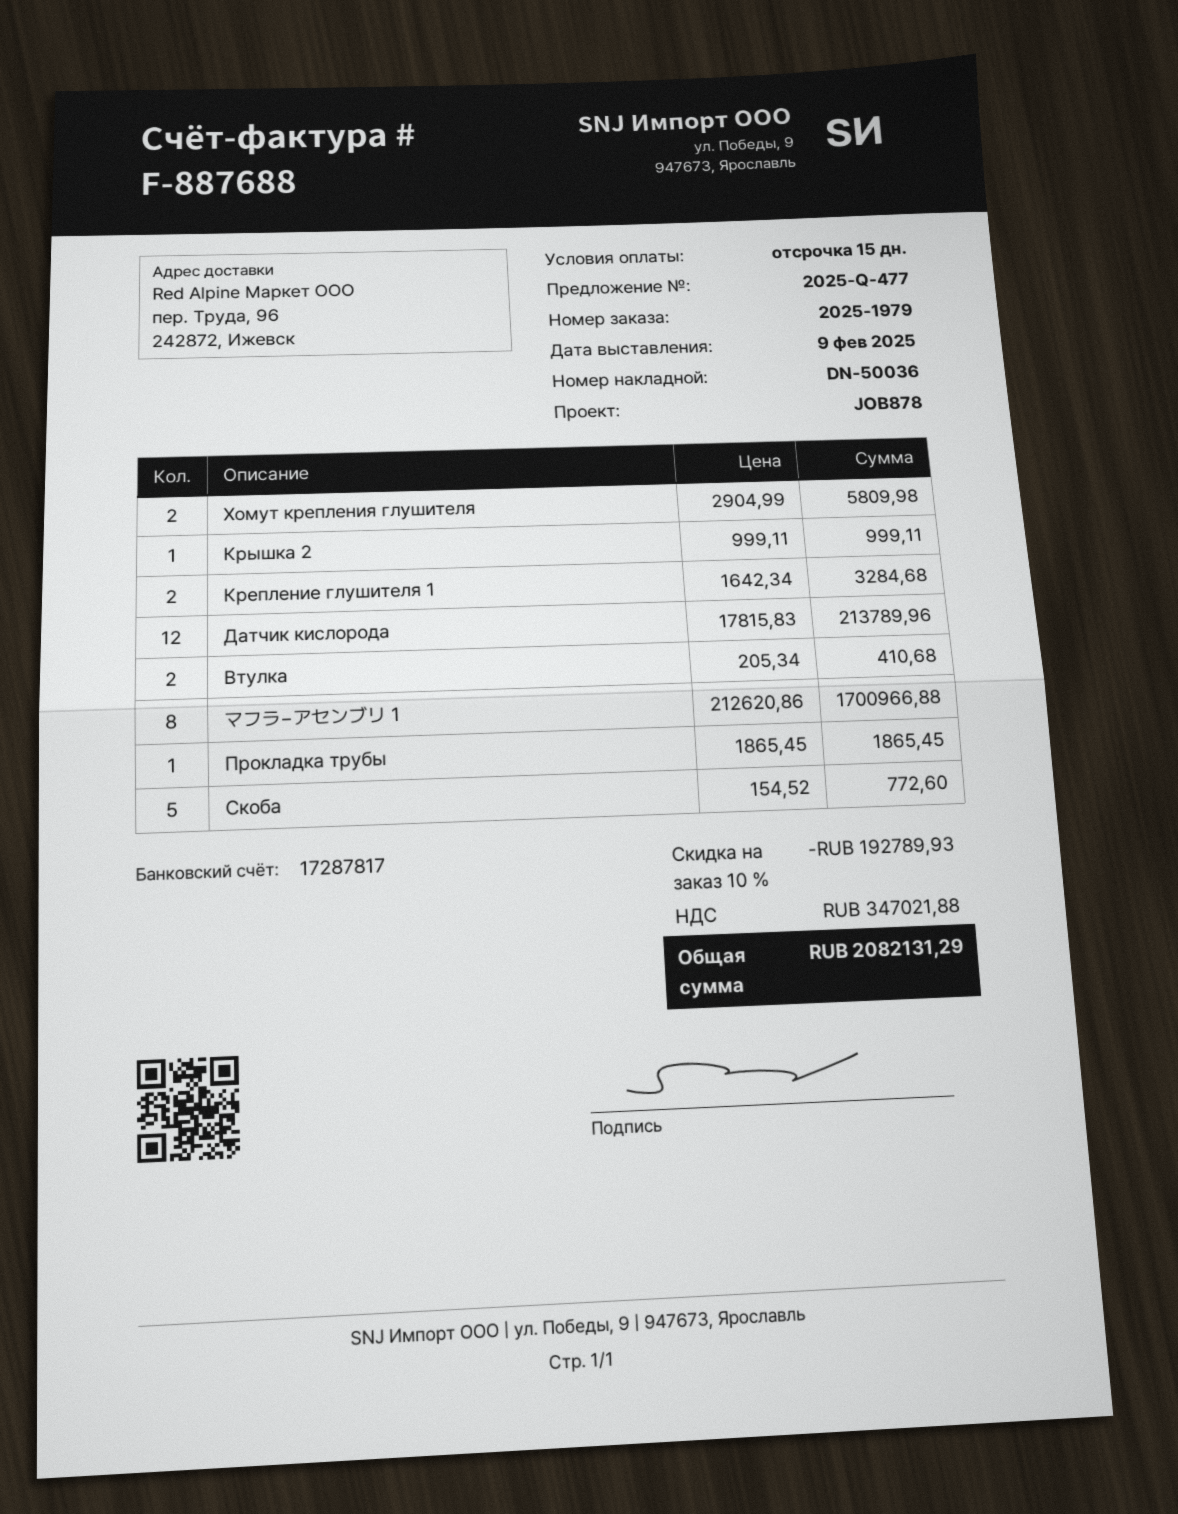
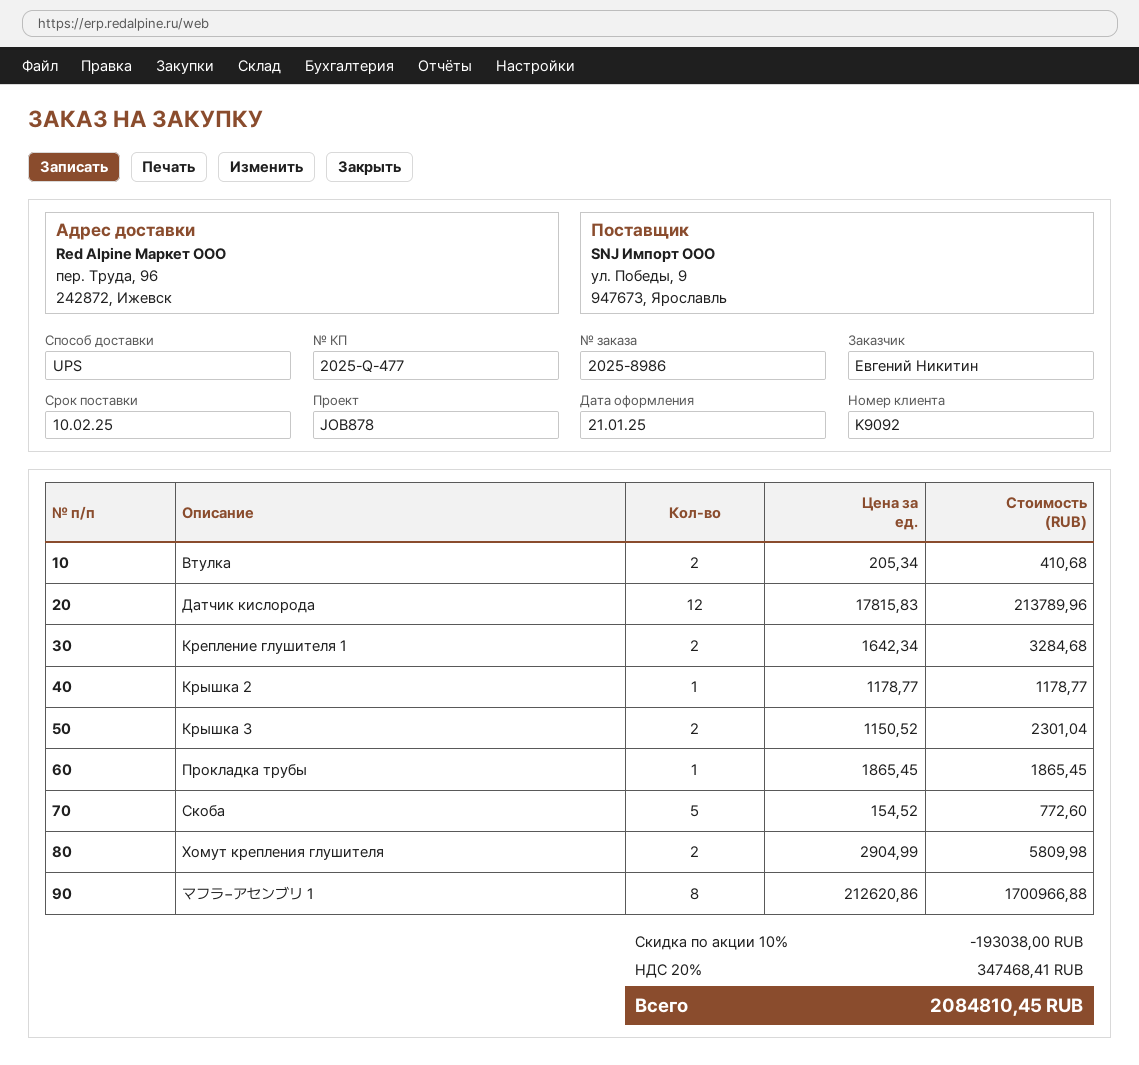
order number: 2025-1979 -> 2025-8986
Крышка 2: 1 x 999.11 = 999.11 -> 1 x 1178.77 = 1178.77
Крышка 3: none -> 2 x 1150.52 = 2301.04
discount: 10% = 192789.93 -> 10% = 193038.00
tax: 347021.88 -> 347468.41
total: 2082131.29 -> 2084810.45

